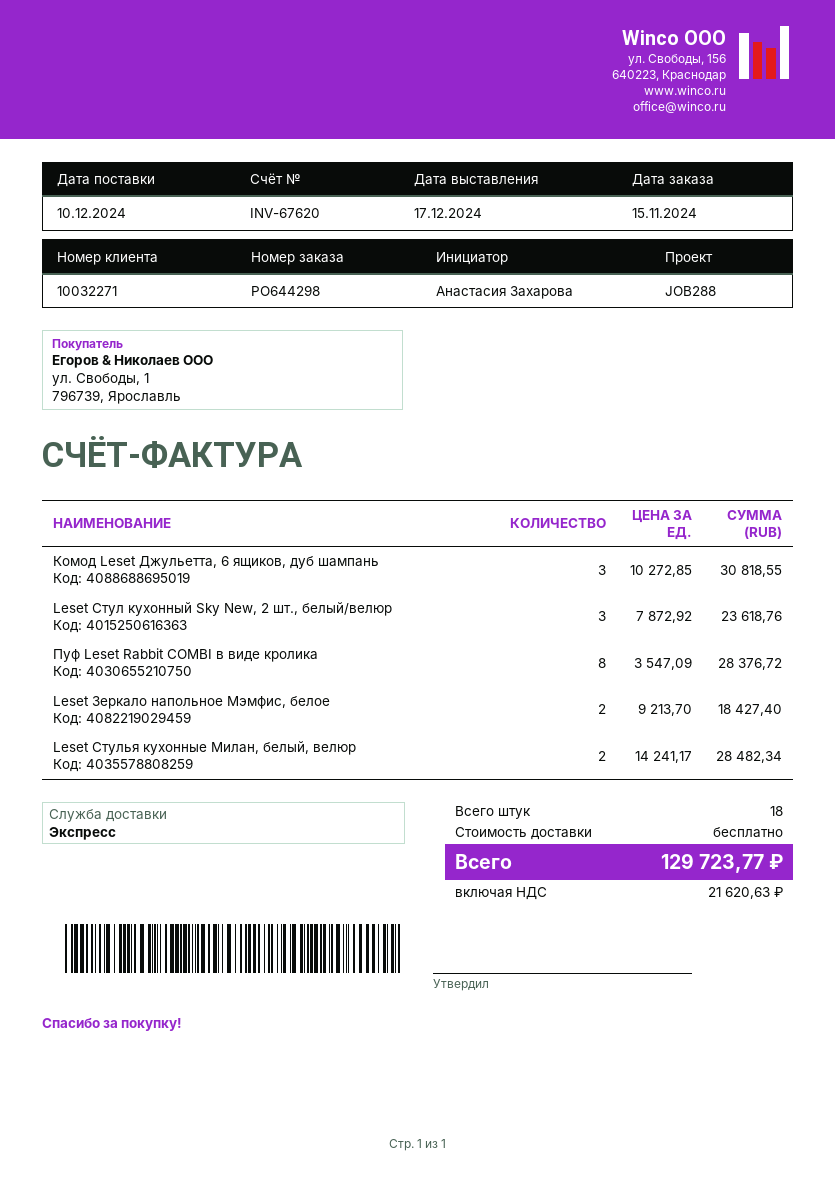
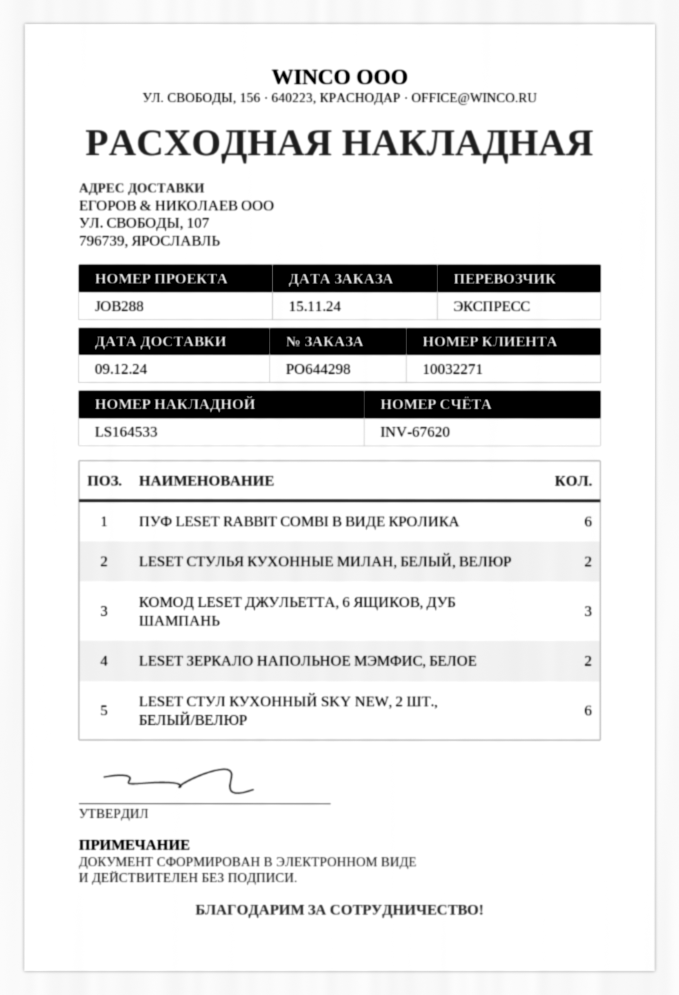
delivery date: 2024-12-10 -> 2024-12-09
Leset Стул кухонный Sky New, 2 шт., белый/велюр: 3 -> 6
Пуф Leset Rabbit COMBI в виде кролика: 8 -> 6

